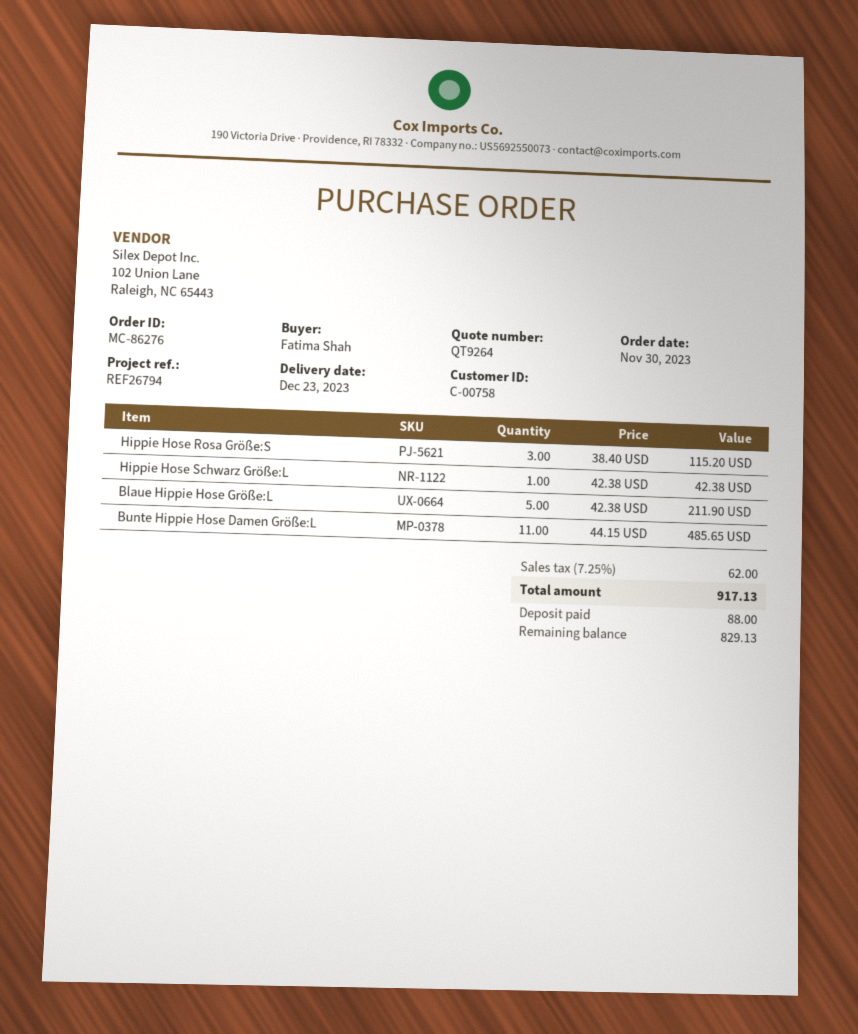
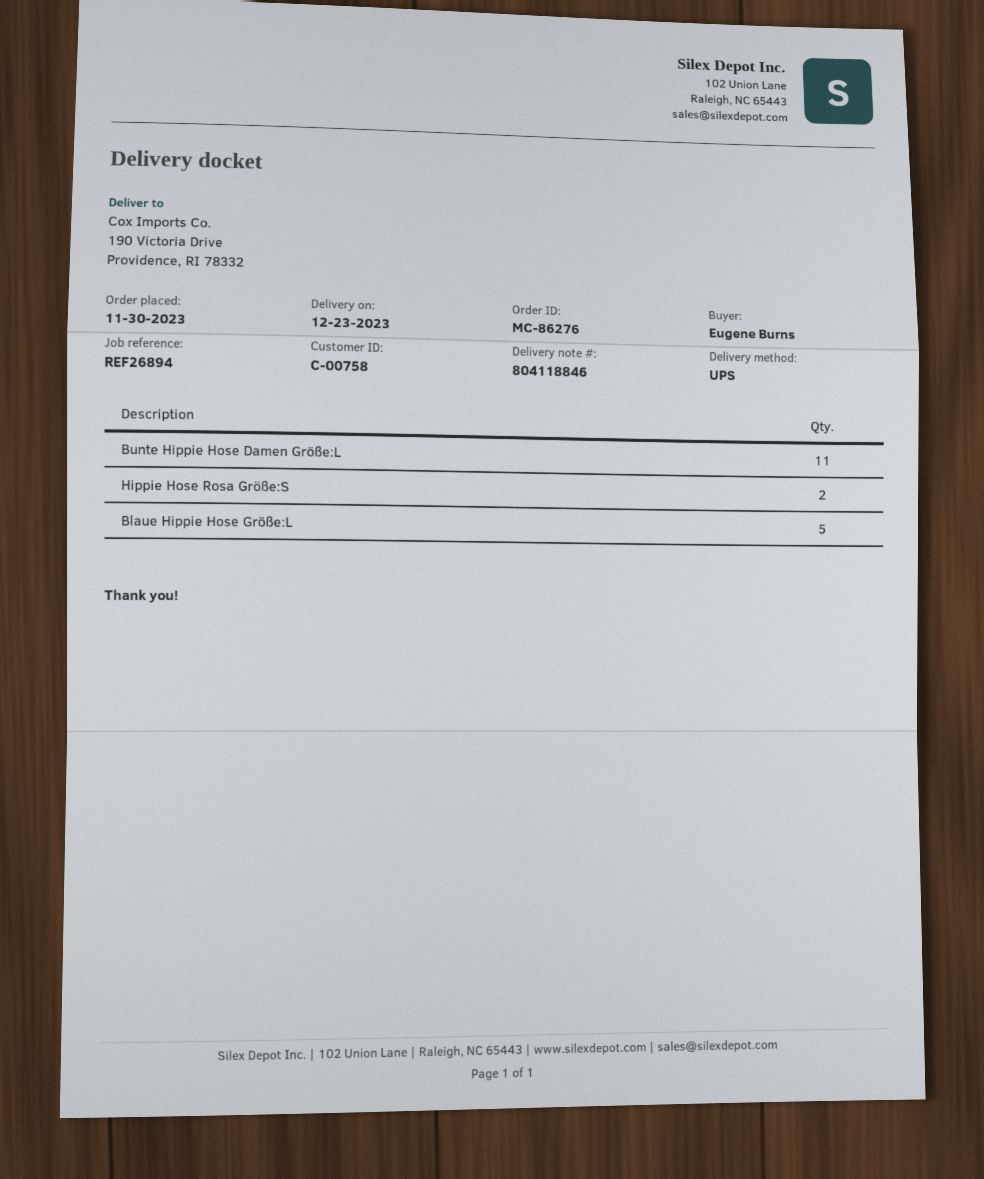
reference: REF26794 -> REF26894
ordered by: Fatima Shah -> Eugene Burns
Hippie Hose Rosa Größe:S: 3 -> 2
Hippie Hose Schwarz Größe:L: 1 -> none

